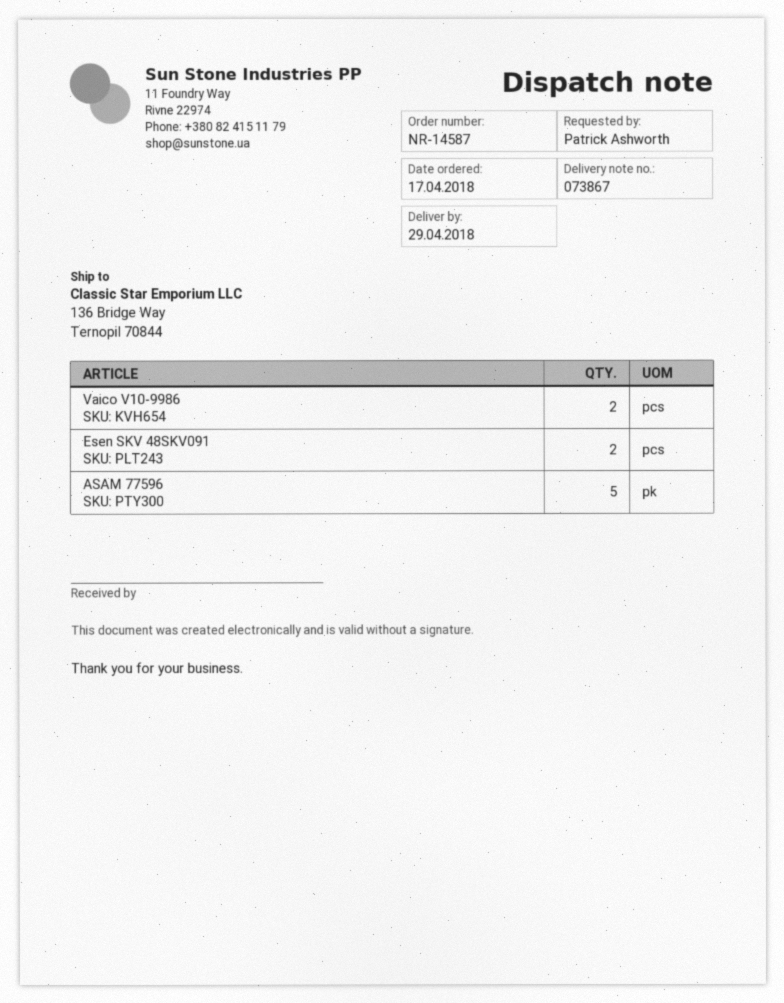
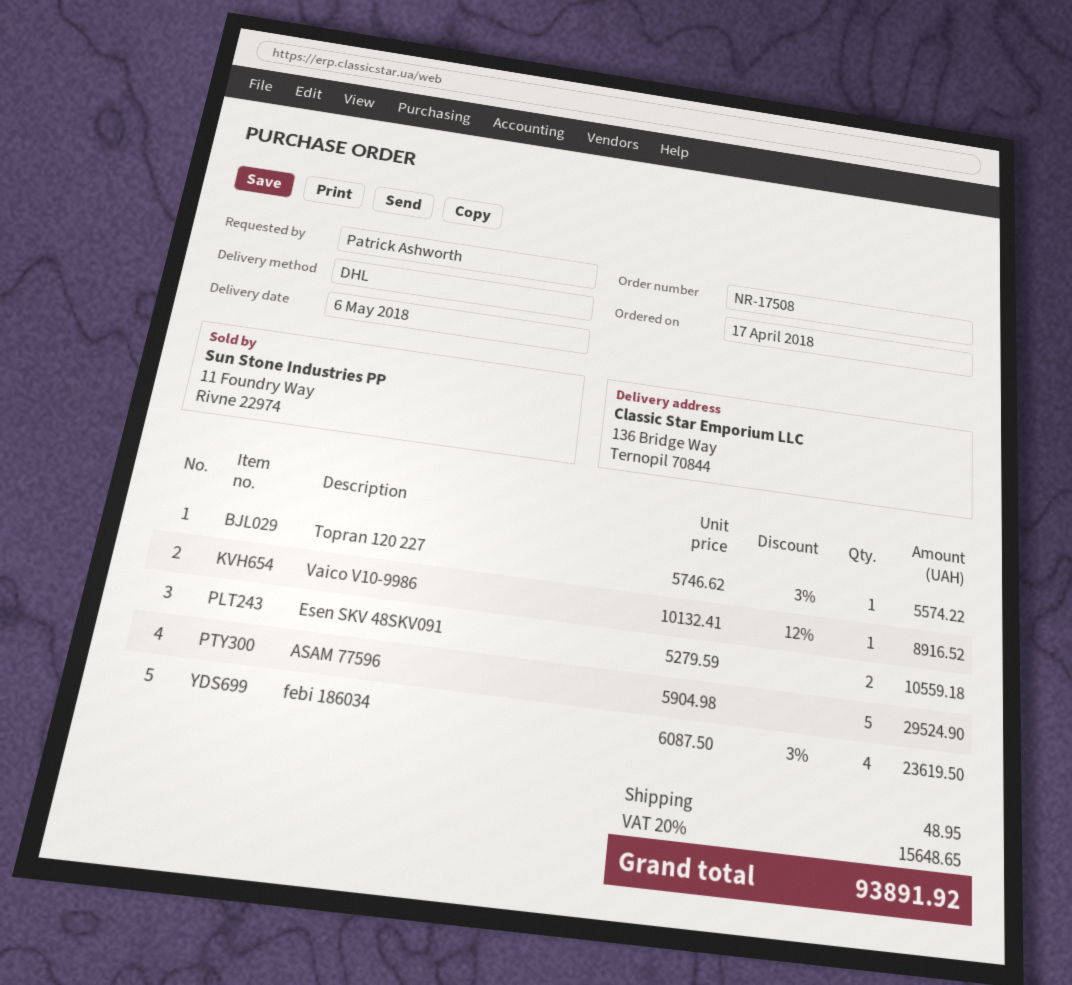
order number: NR-14587 -> NR-17508
delivery date: 2018-04-29 -> 2018-05-06
Vaico V10-9986: 2 -> 1
Topran 120 227: none -> 1
febi 186034: none -> 4

